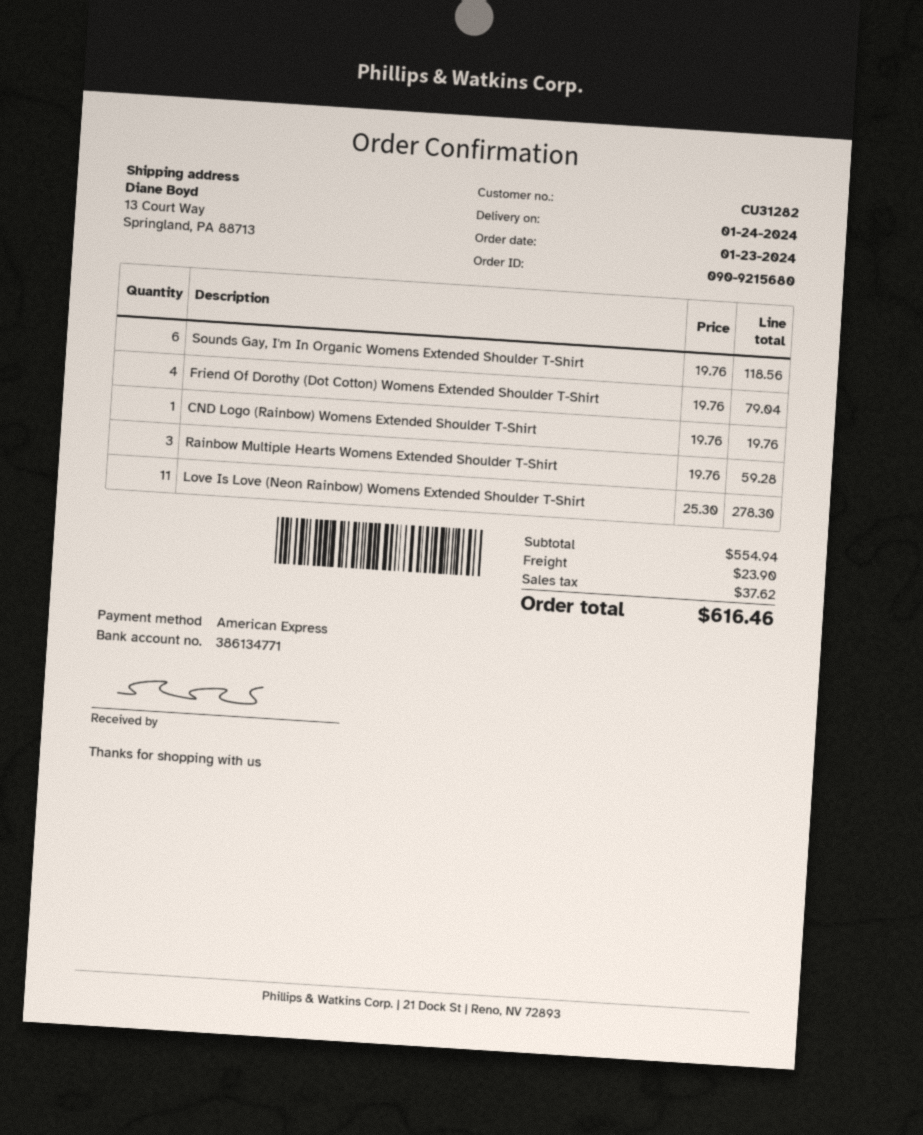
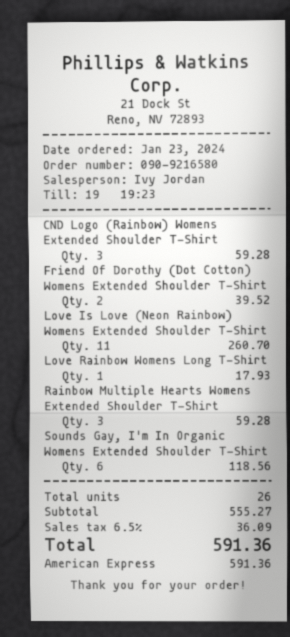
order number: 090-9215680 -> 090-9216580
Friend Of Dorothy (Dot Cotton) Womens Extended Shoulder T-Shirt: 4 for 79.04 -> 2 for 39.52
CND Logo (Rainbow) Womens Extended Shoulder T-Shirt: 1 for 19.76 -> 3 for 59.28
Love Is Love (Neon Rainbow) Womens Extended Shoulder T-Shirt: 11 for 278.30 -> 11 for 260.70
Love Rainbow Womens Long T-Shirt: none -> 1 for 17.93
subtotal: 554.94 -> 555.27
shipping: 23.90 -> none
tax: 37.62 -> 36.09
total: 616.46 -> 591.36

